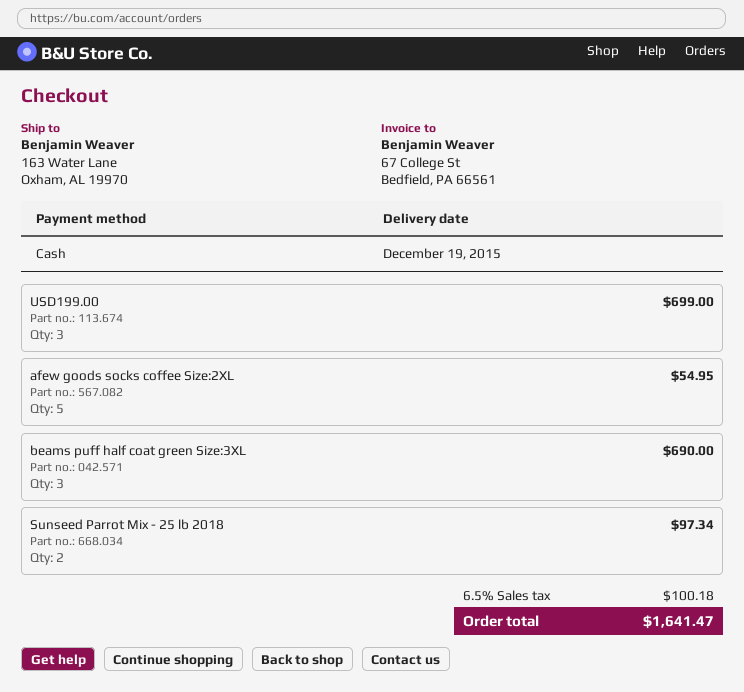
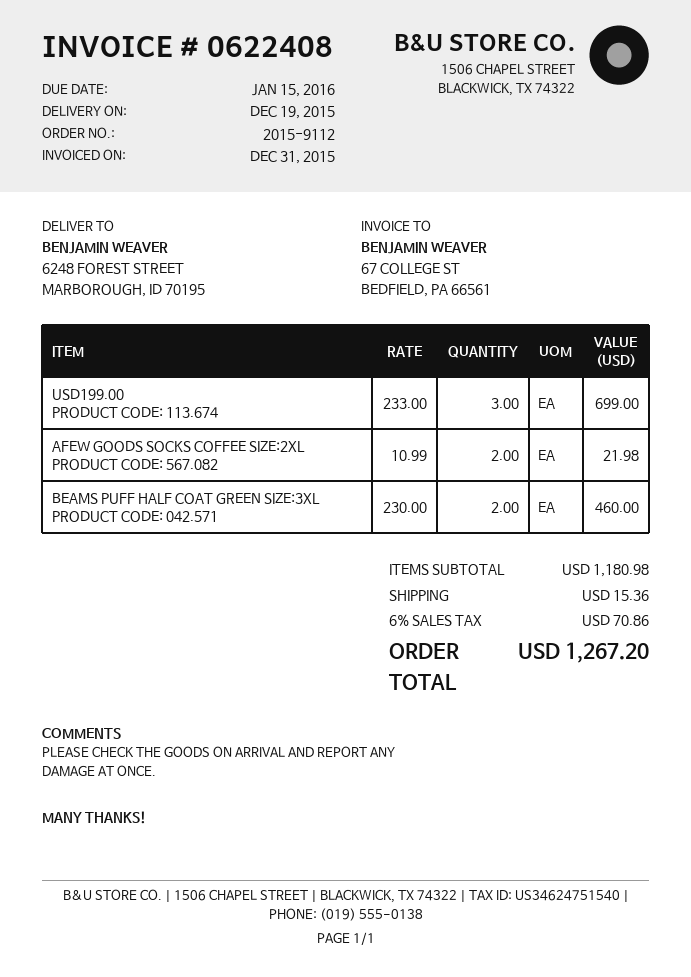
ship to: 163 Water Lane, Oxham, AL 19970 -> 6248 FOREST STREET, MARBOROUGH, ID 70195
afew goods socks coffee Size:2XL: 5 for 54.95 -> 2 for 21.98
beams puff half coat green Size:3XL: 3 for 690.00 -> 2 for 460.00
Sunseed Parrot Mix - 25 lb 2018: 2 for 97.34 -> none
shipping: none -> 15.36
tax: 6.5% = 100.18 -> 6% = 70.86
total: 1641.47 -> 1267.20

